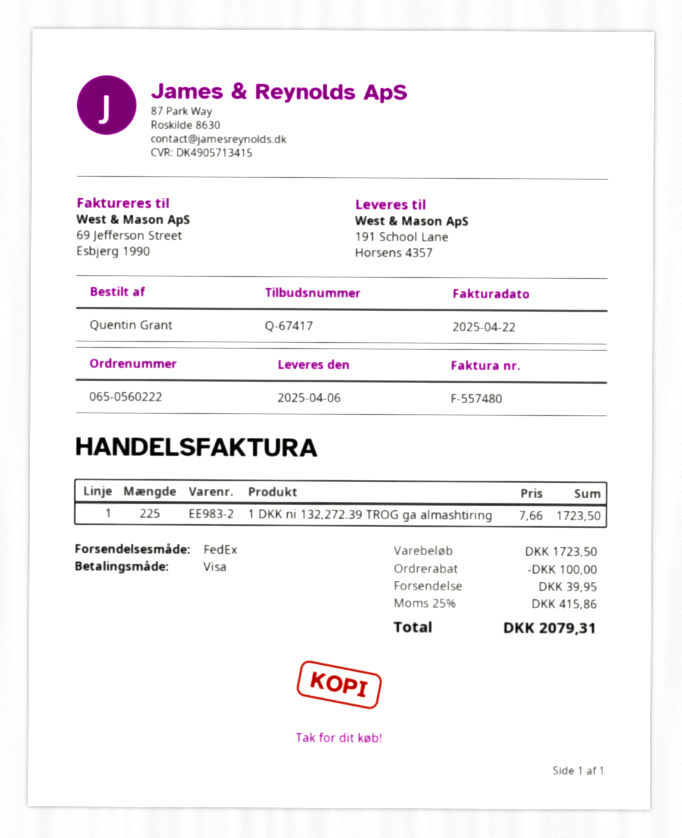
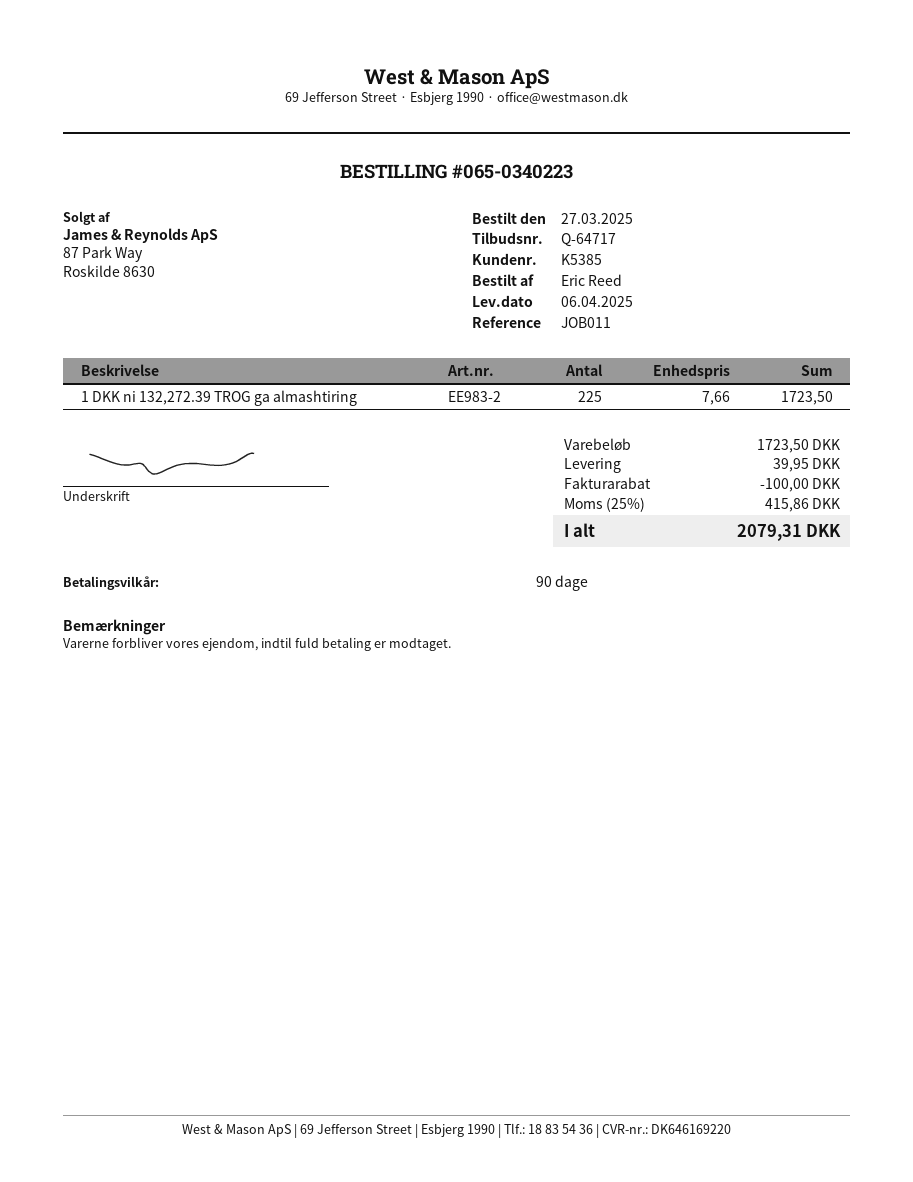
quote number: Q-67417 -> Q-64717
order number: 065-0560222 -> 065-0340223
ordered by: Quentin Grant -> Eric Reed

